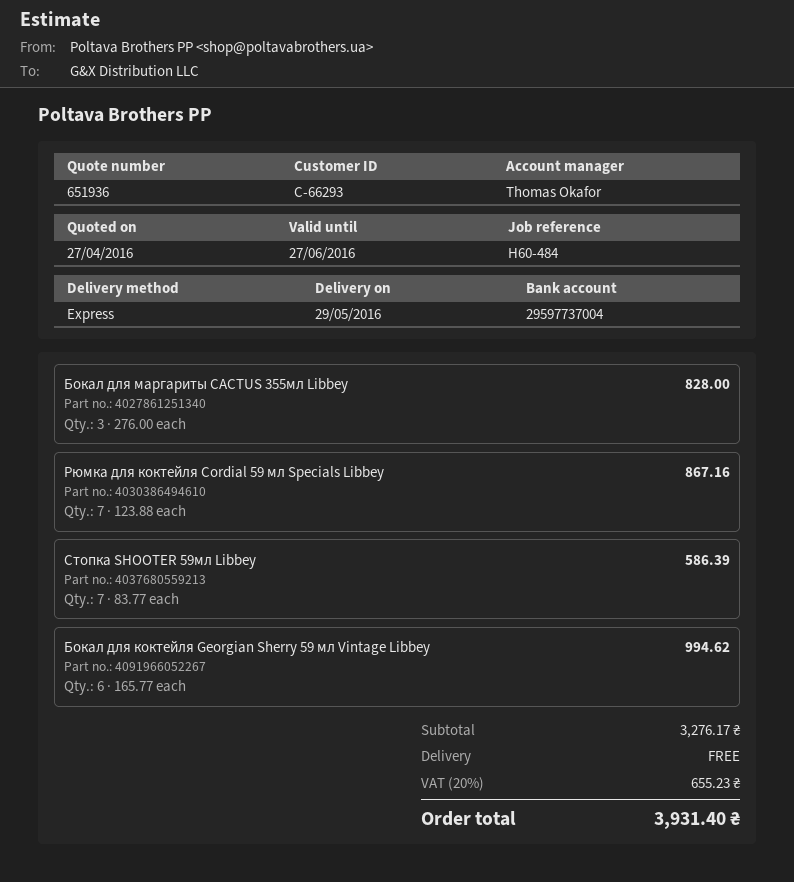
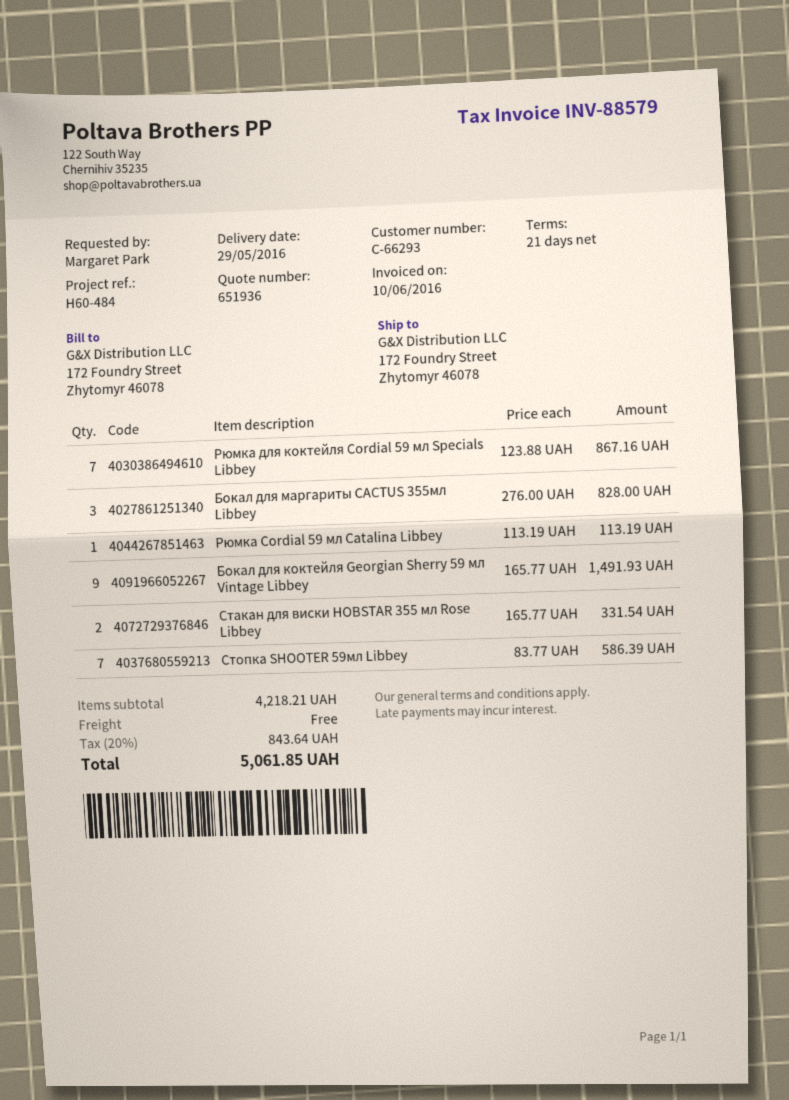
Бокал для коктейля Georgian Sherry 59 мл Vintage Libbey: 6 x 165.77 = 994.62 -> 9 x 165.77 = 1491.93
Рюмка Cordial 59 мл Catalina Libbey: none -> 1 x 113.19 = 113.19
Стакан для виски HOBSTAR 355 мл Rose Libbey: none -> 2 x 165.77 = 331.54
subtotal: 3276.17 -> 4218.21
tax: 20% = 655.23 -> 20% = 843.64
total: 3931.40 -> 5061.85

